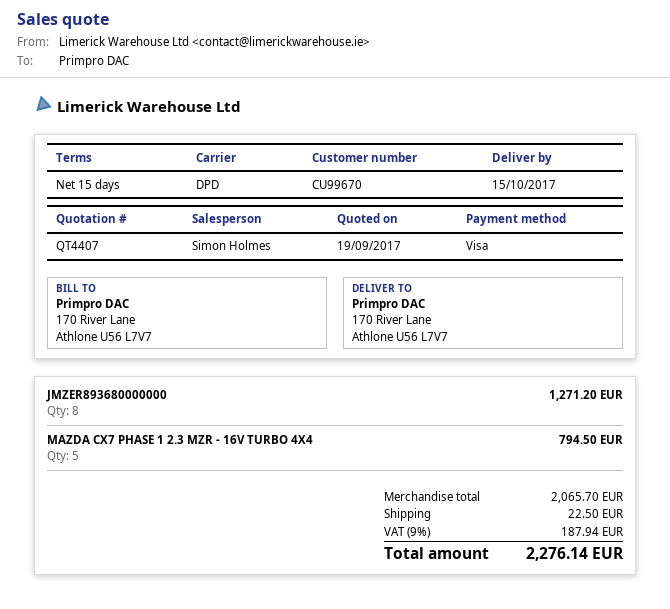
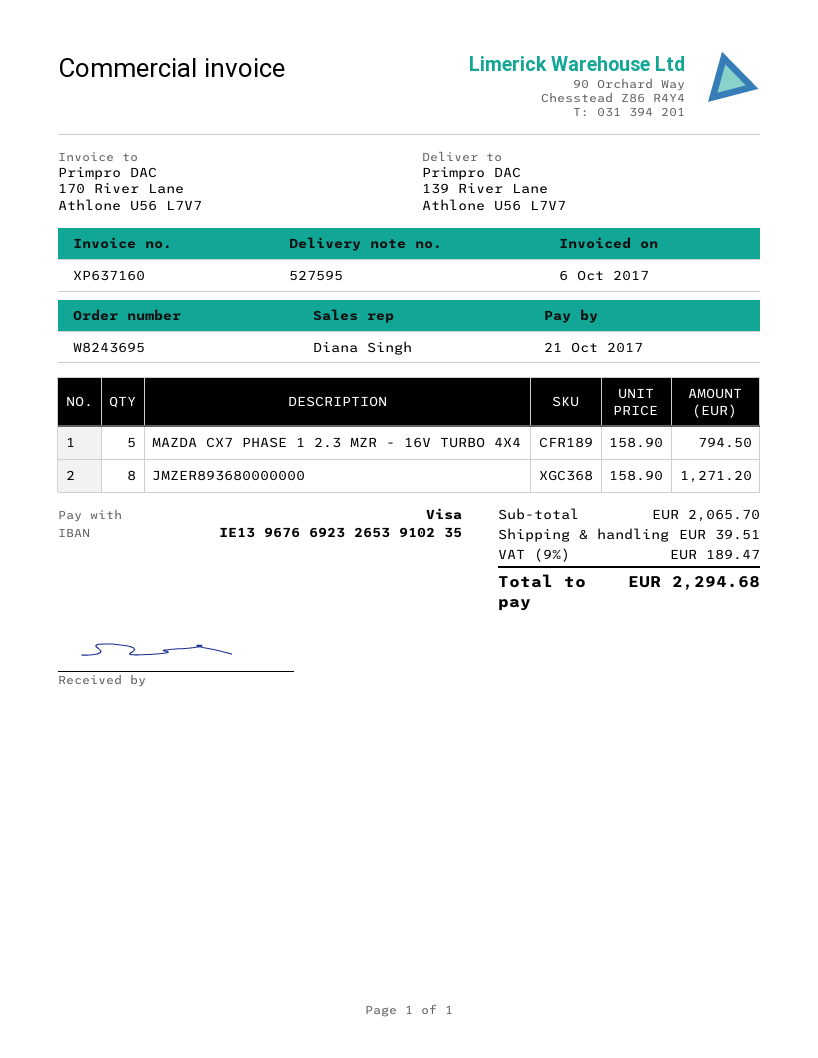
sales rep: Simon Holmes -> Diana Singh
ship to: 170 River Lane, Athlone U56 L7V7 -> 139 River Lane, Athlone U56 L7V7
shipping: 22.50 -> 39.51
tax: 9% = 187.94 -> 9% = 189.47
total: 2276.14 -> 2294.68

